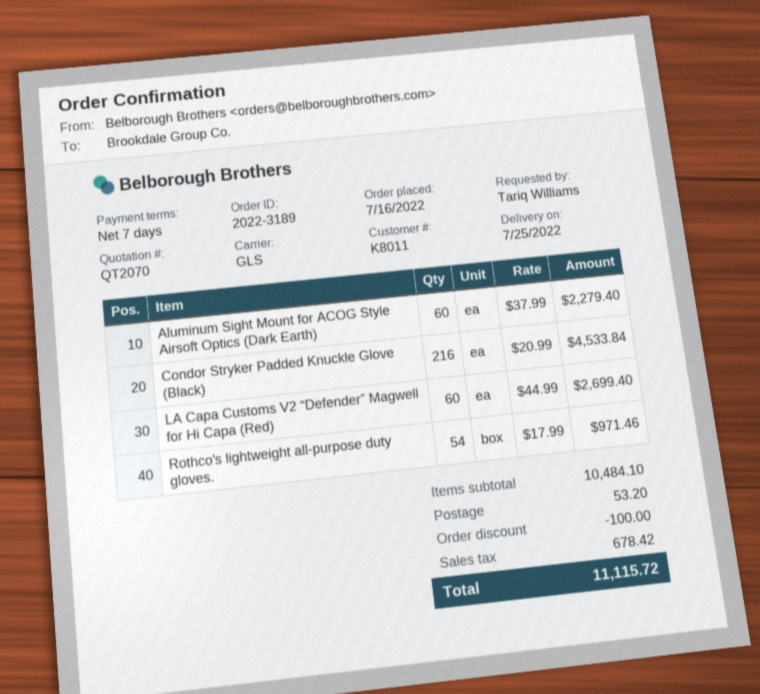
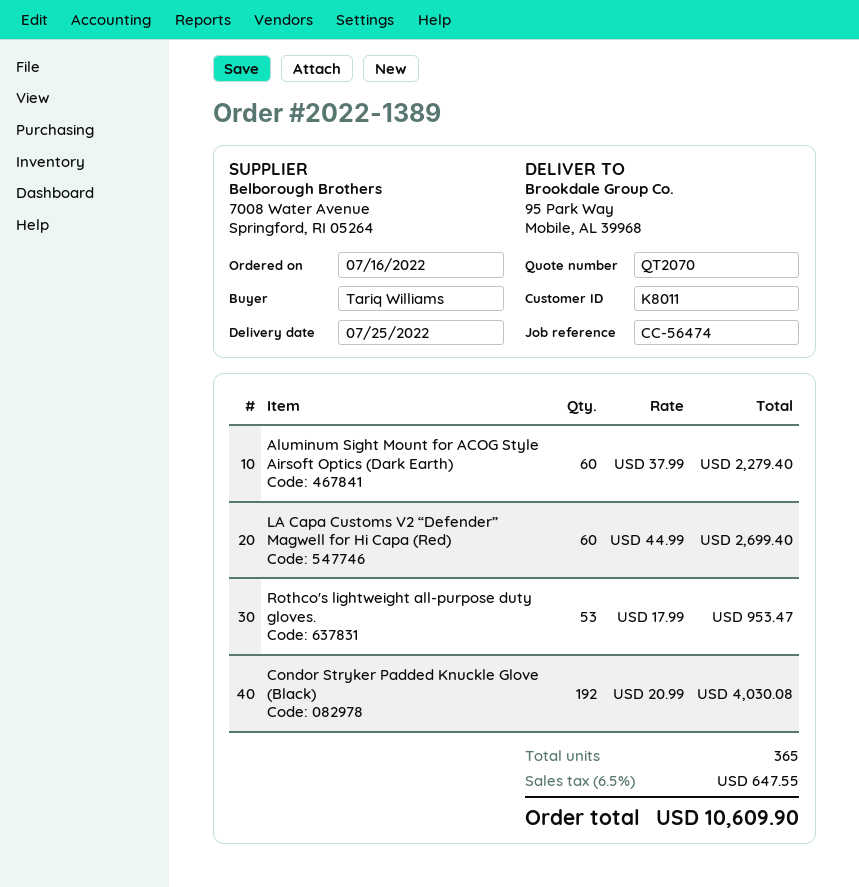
order number: 2022-3189 -> 2022-1389
Condor Stryker Padded Knuckle Glove (Black): 216 x 20.99 = 4533.84 -> 192 x 20.99 = 4030.08
Rothco's lightweight all-purpose duty gloves.: 54 x 17.99 = 971.46 -> 53 x 17.99 = 953.47
discount: 100.00 -> none
shipping: 53.20 -> none
tax: 678.42 -> 647.55
total: 11115.72 -> 10609.90

